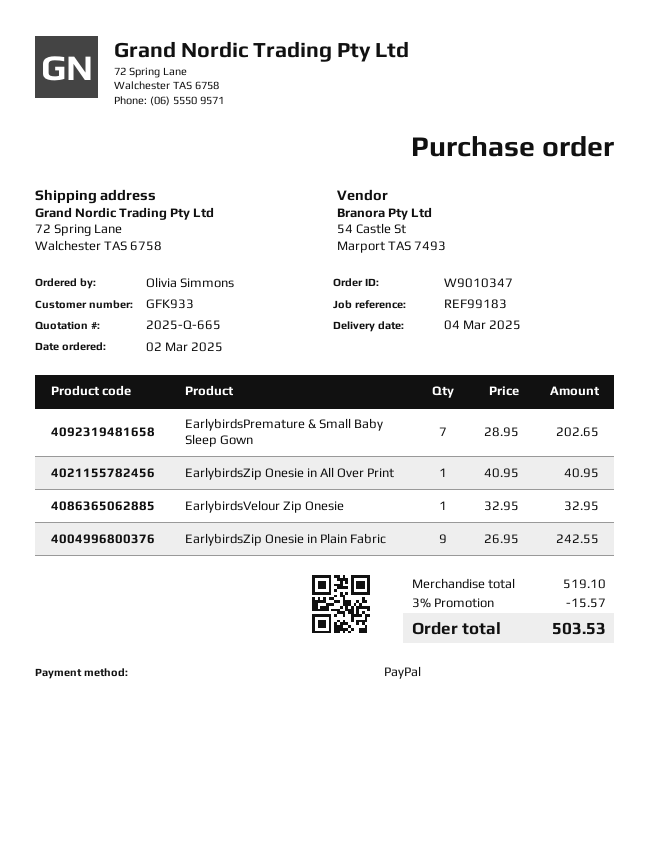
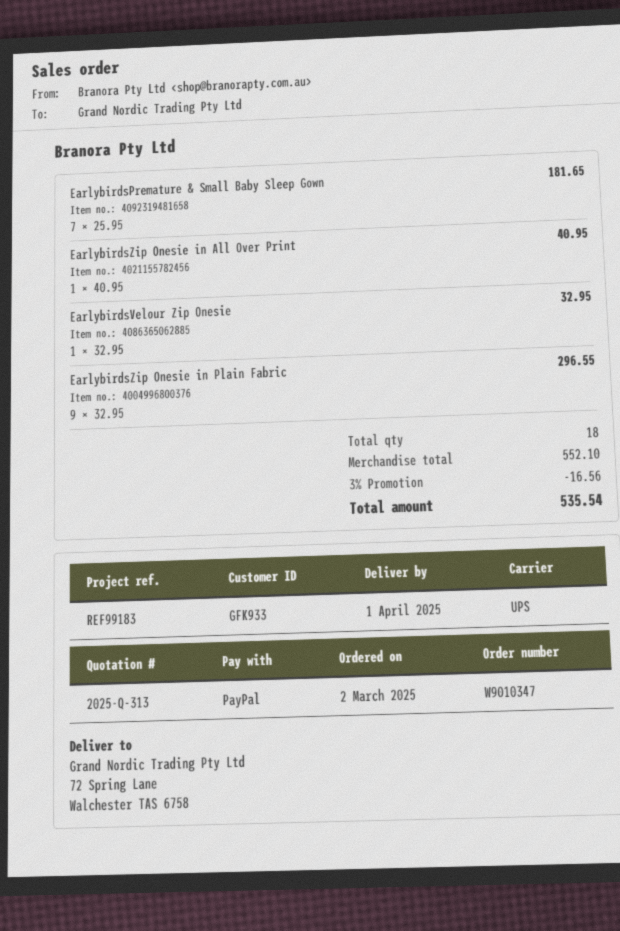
quote number: 2025-Q-665 -> 2025-Q-313
delivery date: 2025-03-04 -> 2025-04-01
EarlybirdsPremature & Small Baby Sleep Gown: 7 x 28.95 = 202.65 -> 7 x 25.95 = 181.65
EarlybirdsZip Onesie in Plain Fabric: 9 x 26.95 = 242.55 -> 9 x 32.95 = 296.55
subtotal: 519.10 -> 552.10
discount: 3% = 15.57 -> 3% = 16.56
total: 503.53 -> 535.54

